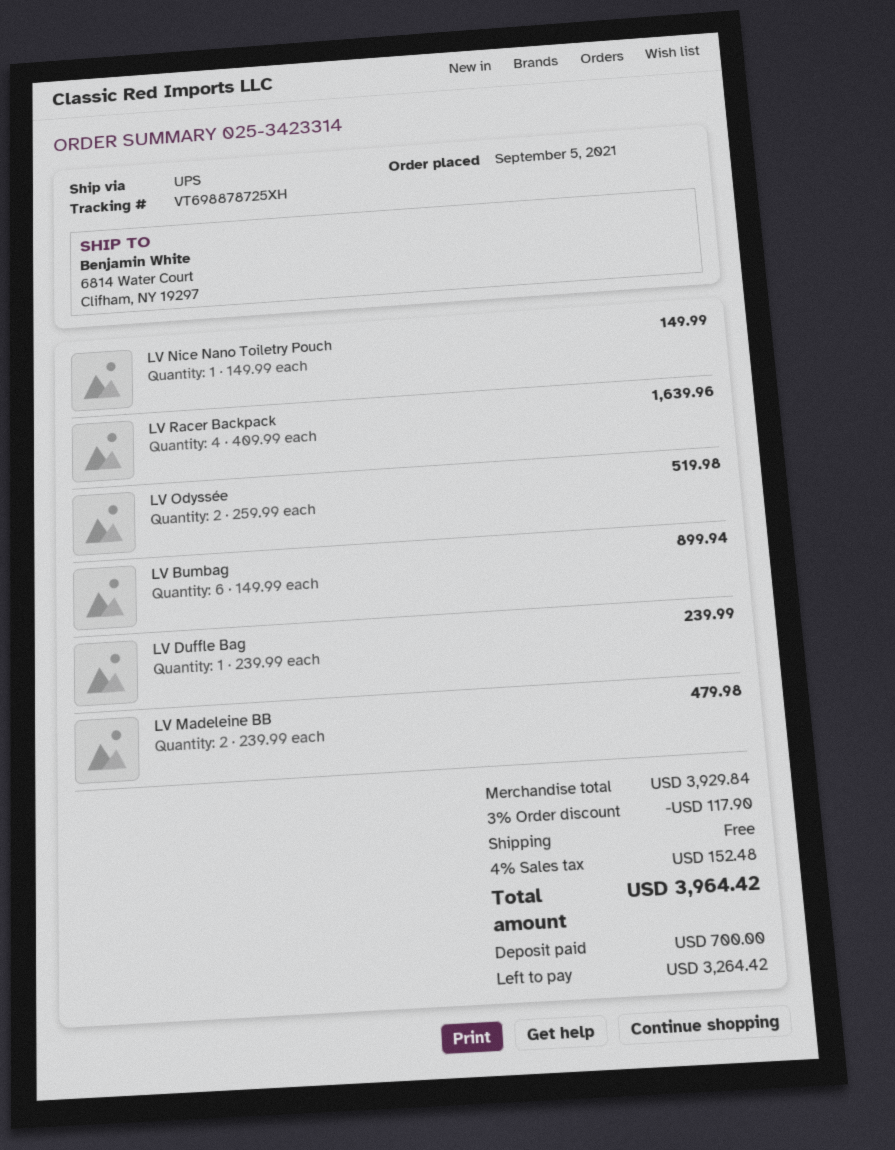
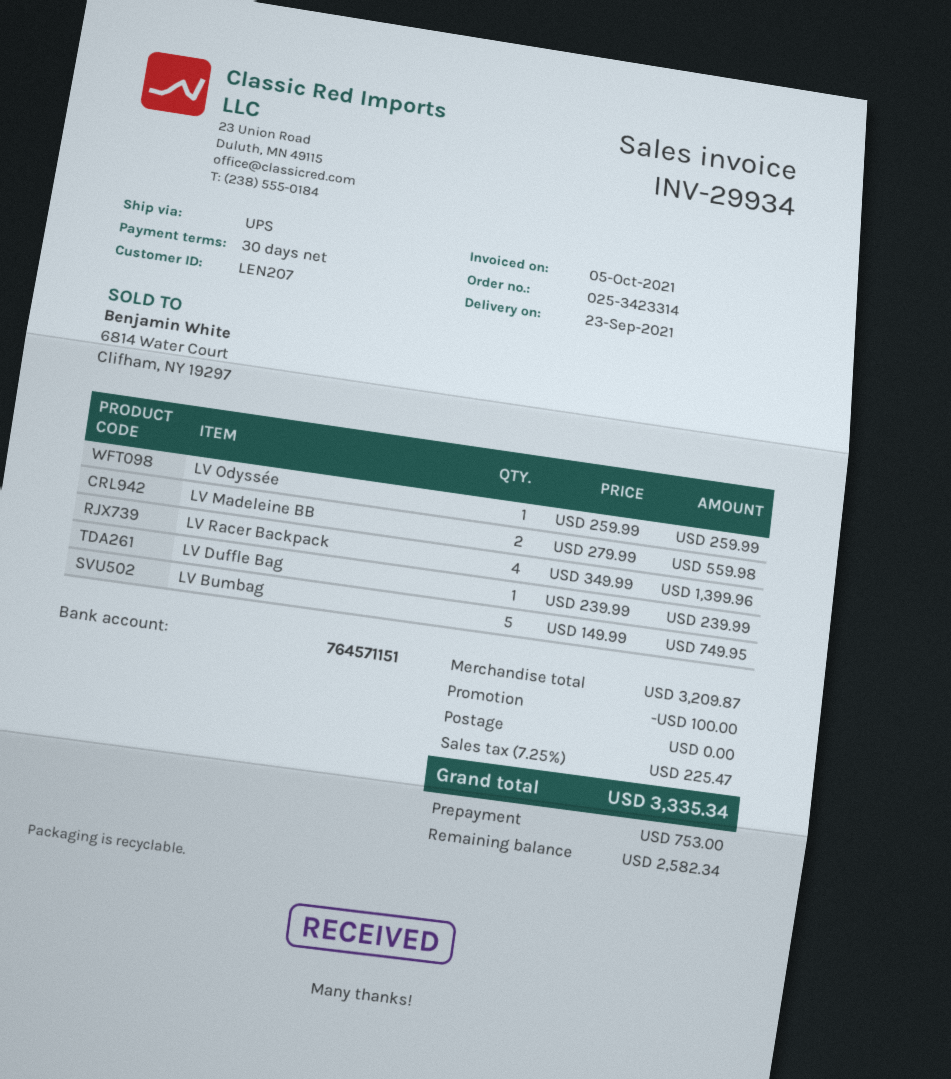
LV Nice Nano Toiletry Pouch: 1 x 149.99 = 149.99 -> none
LV Racer Backpack: 4 x 409.99 = 1639.96 -> 4 x 349.99 = 1399.96
LV Odyssée: 2 x 259.99 = 519.98 -> 1 x 259.99 = 259.99
LV Bumbag: 6 x 149.99 = 899.94 -> 5 x 149.99 = 749.95
LV Madeleine BB: 2 x 239.99 = 479.98 -> 2 x 279.99 = 559.98
subtotal: 3929.84 -> 3209.87
discount: 117.90 -> 100.00
tax: 4% = 152.48 -> 7.25% = 225.47
total: 3964.42 -> 3335.34
deposit: 700.00 -> 753.00
balance: 3264.42 -> 2582.34

